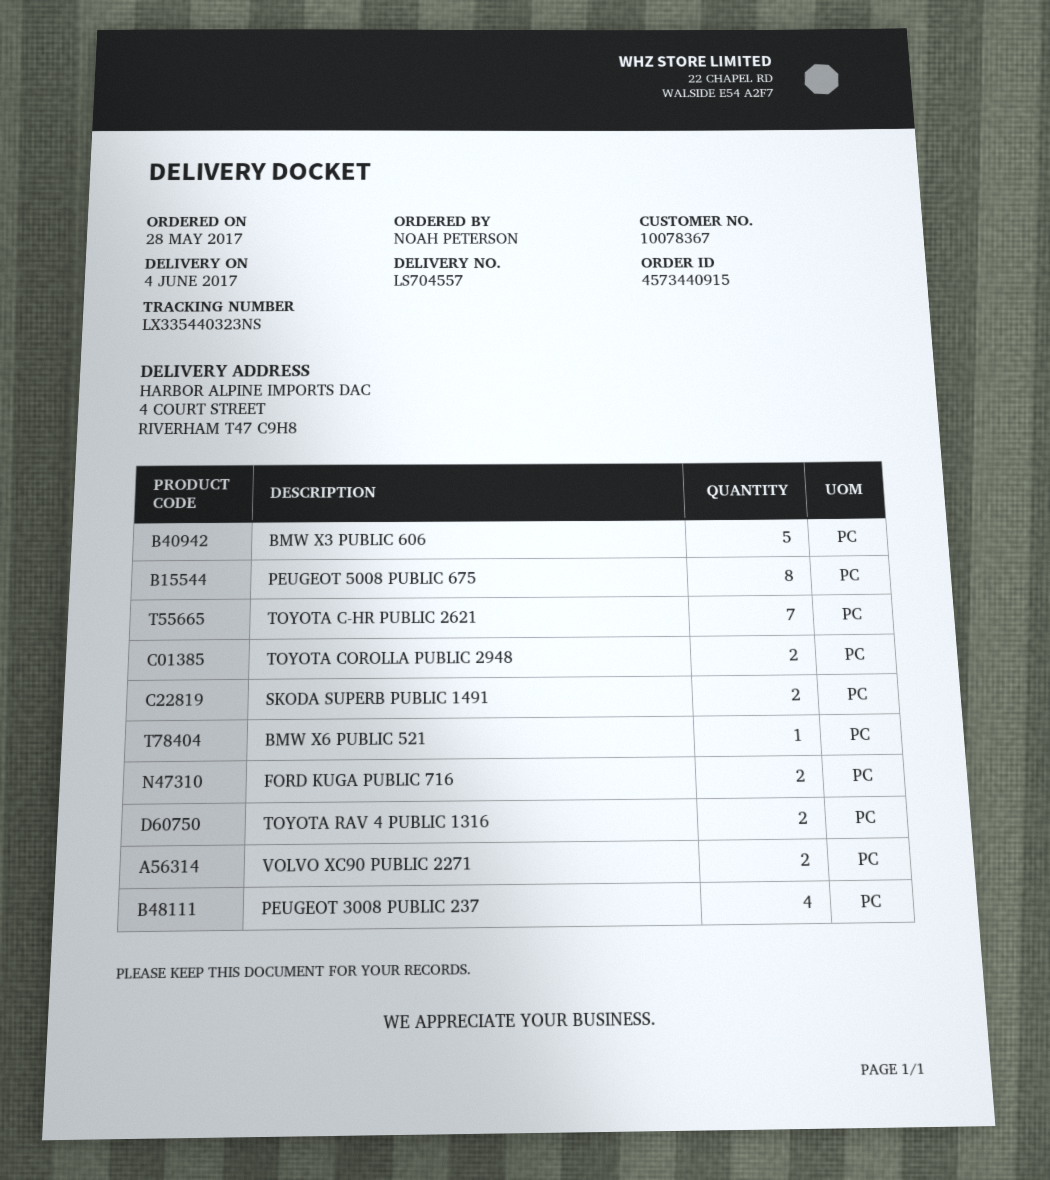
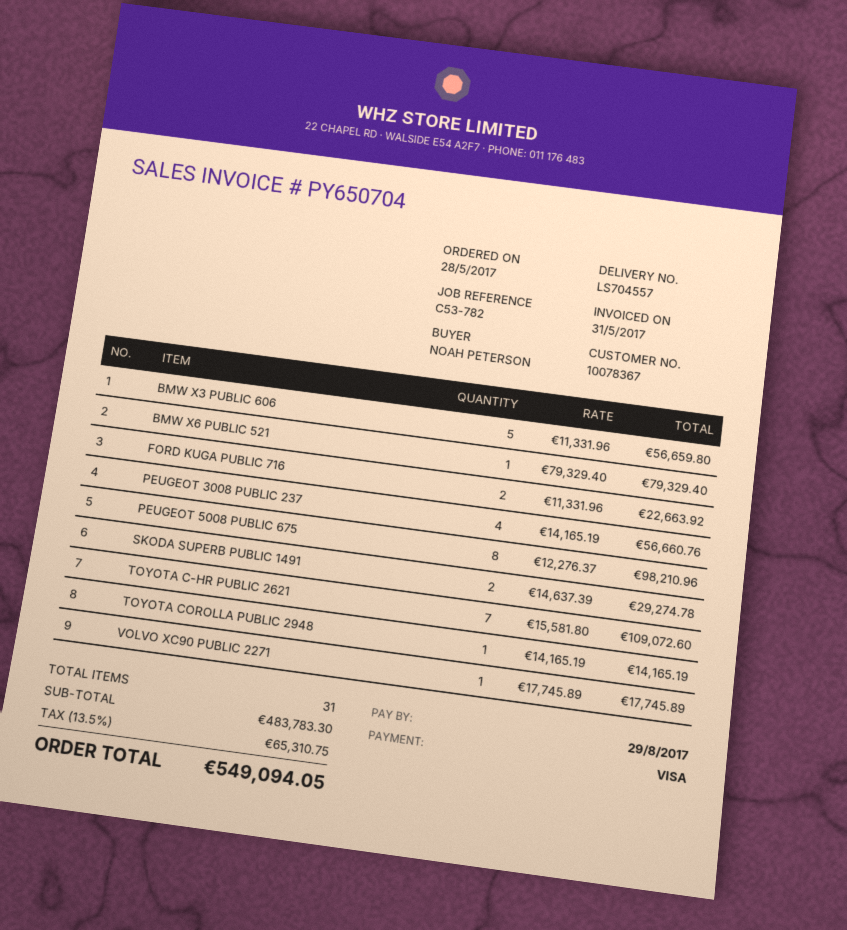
TOYOTA COROLLA PUBLIC 2948: 2 -> 1
TOYOTA RAV 4 PUBLIC 1316: 2 -> none
VOLVO XC90 PUBLIC 2271: 2 -> 1

